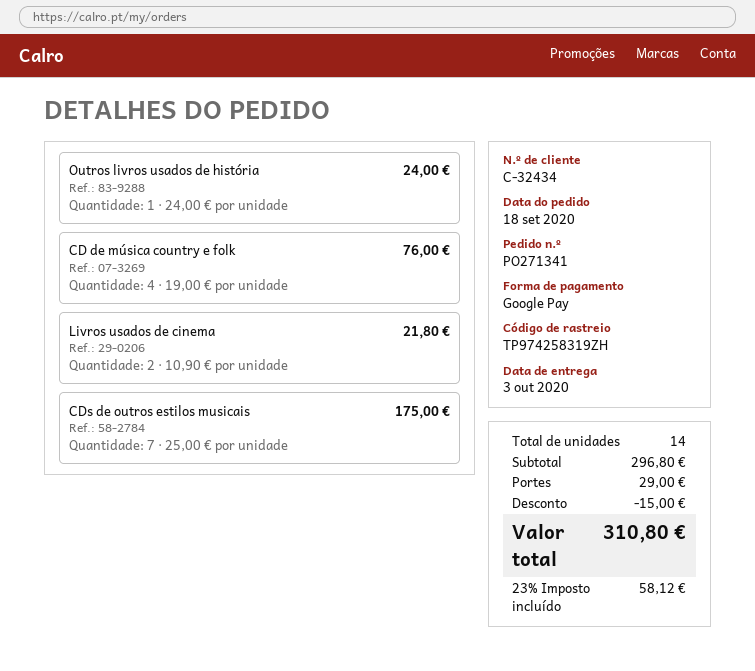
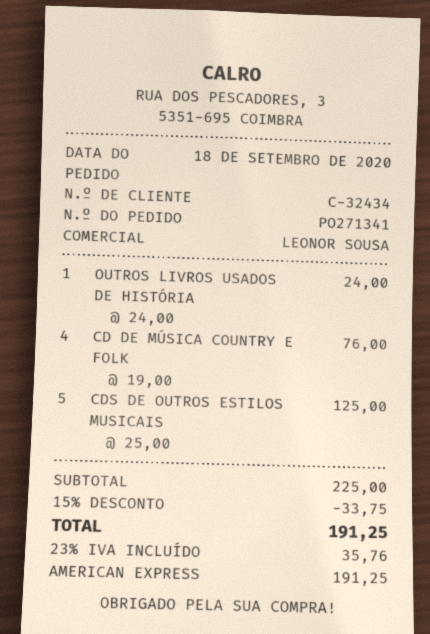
payment method: Google Pay -> American Express
Livros usados de cinema: 2 x 10.90 = 21.80 -> none
CDs de outros estilos musicais: 7 x 25.00 = 175.00 -> 5 x 25.00 = 125.00
subtotal: 296.80 -> 225.00
discount: 15.00 -> 33.75
shipping: 29.00 -> none
tax: 23% = 58.12 -> 23% = 35.76
total: 310.80 -> 191.25

